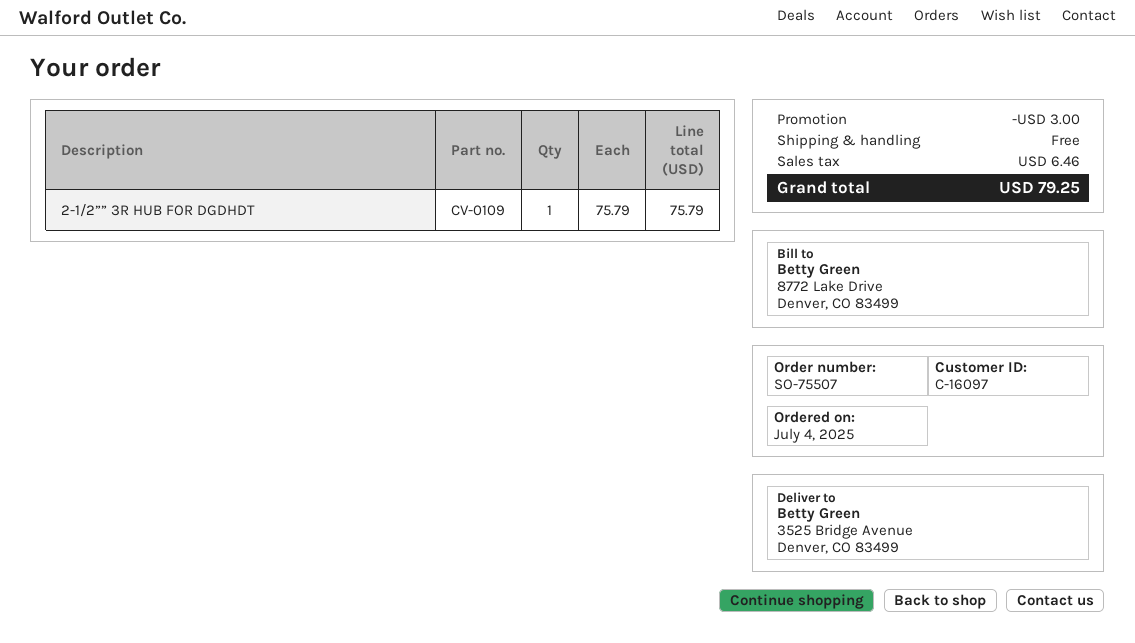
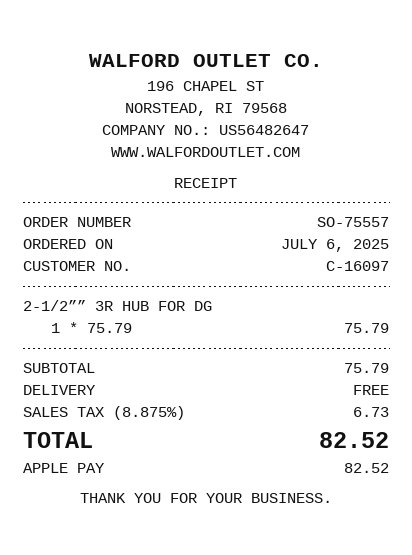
order number: SO-75507 -> SO-75557
order date: 2025-07-04 -> 2025-07-06
discount: 3.00 -> none
tax: 6.46 -> 6.73
total: 79.25 -> 82.52

